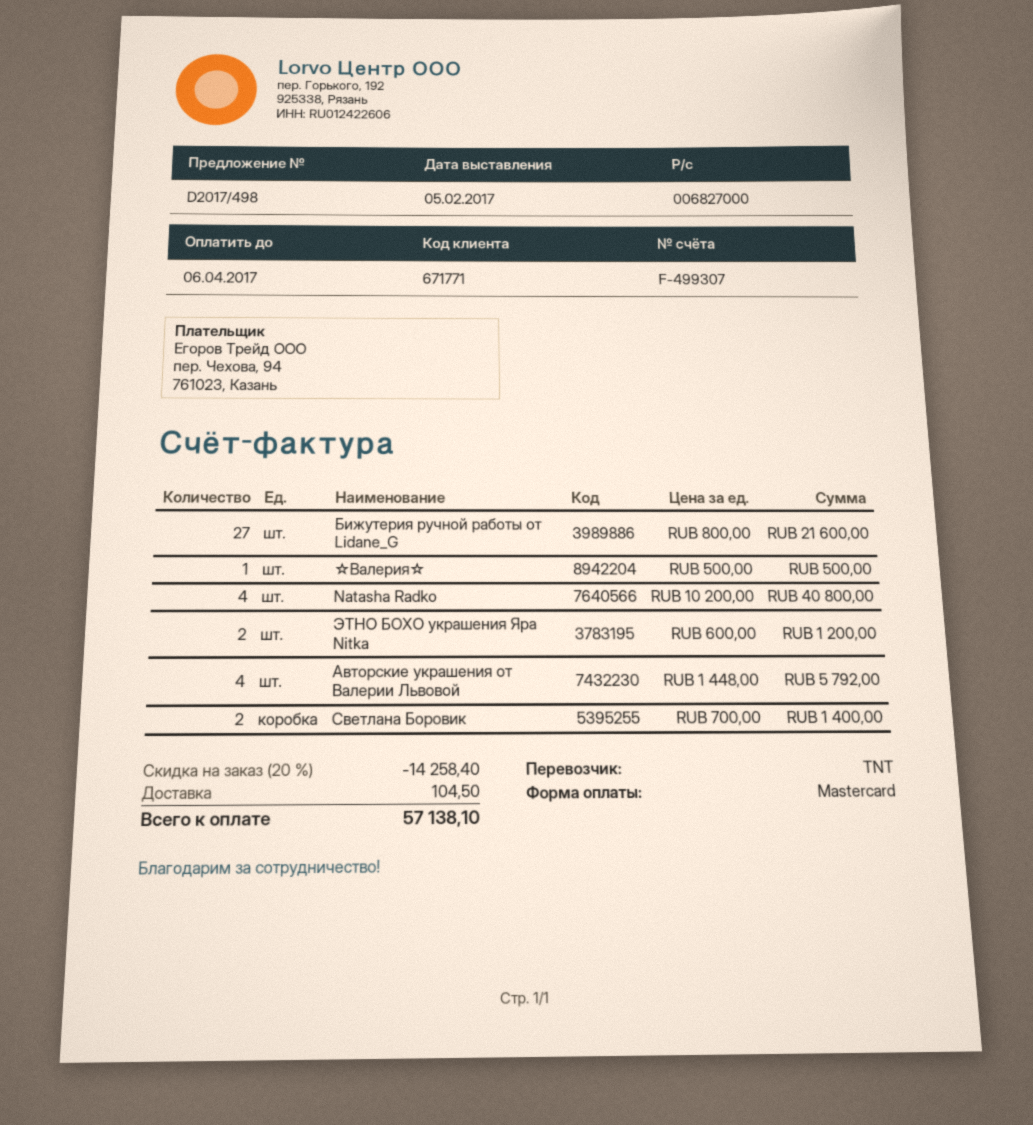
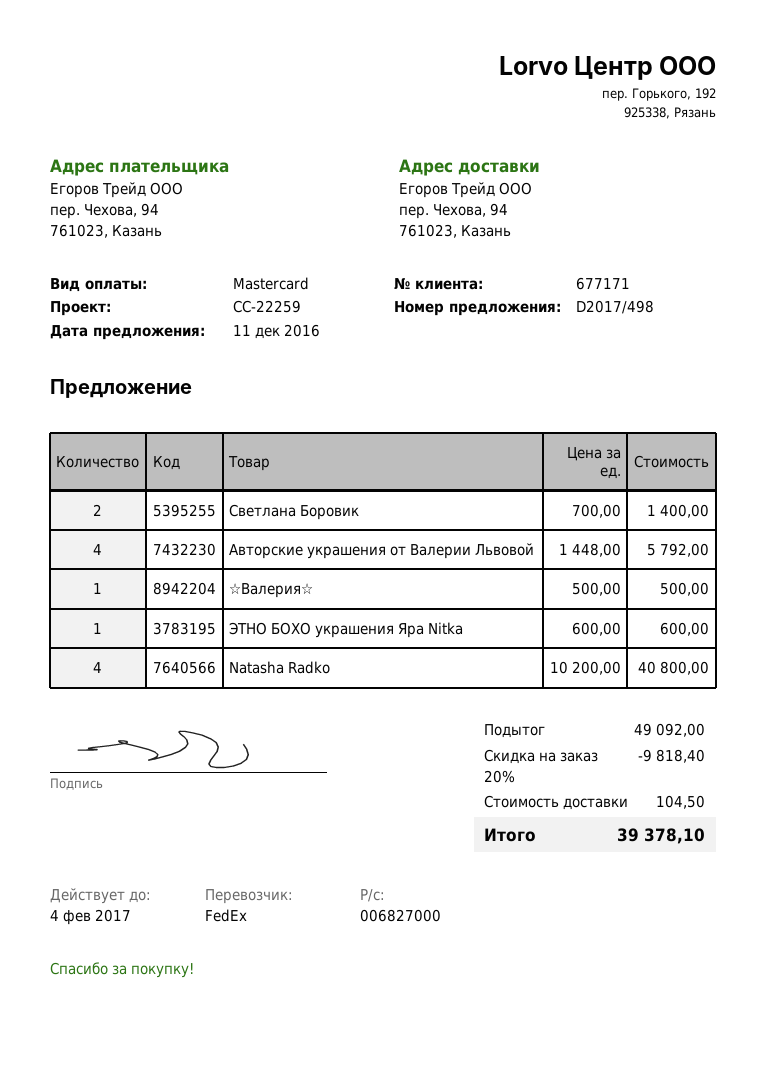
customer number: 671771 -> 677171
shipping method: TNT -> FedEx
Бижутерия ручной работы от Lidane_G: 27 x 800.00 = 21600.00 -> none
ЭТНО БОХО украшения Яра Nitka: 2 x 600.00 = 1200.00 -> 1 x 600.00 = 600.00
discount: 20% = 14258.40 -> 20% = 9818.40
total: 57138.10 -> 39378.10

